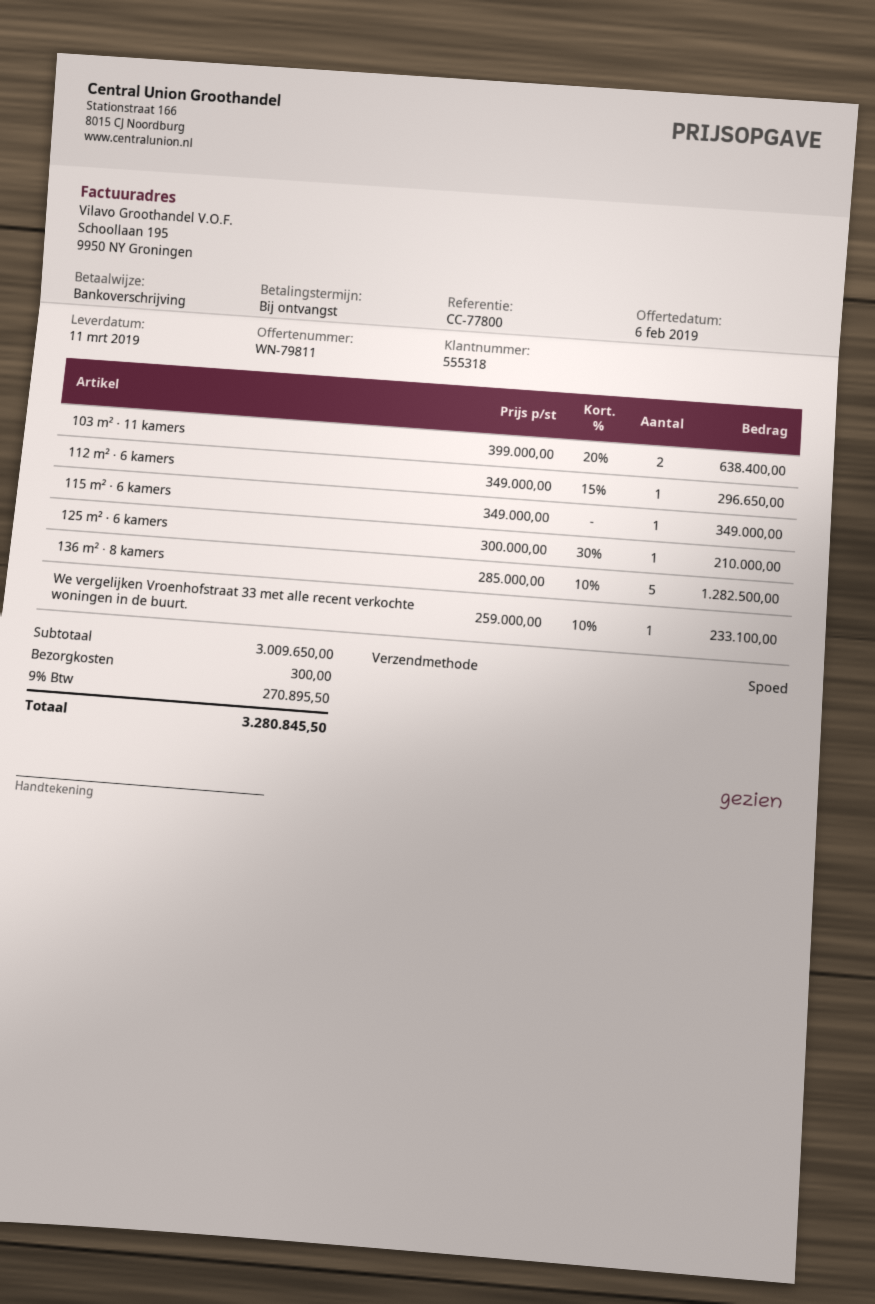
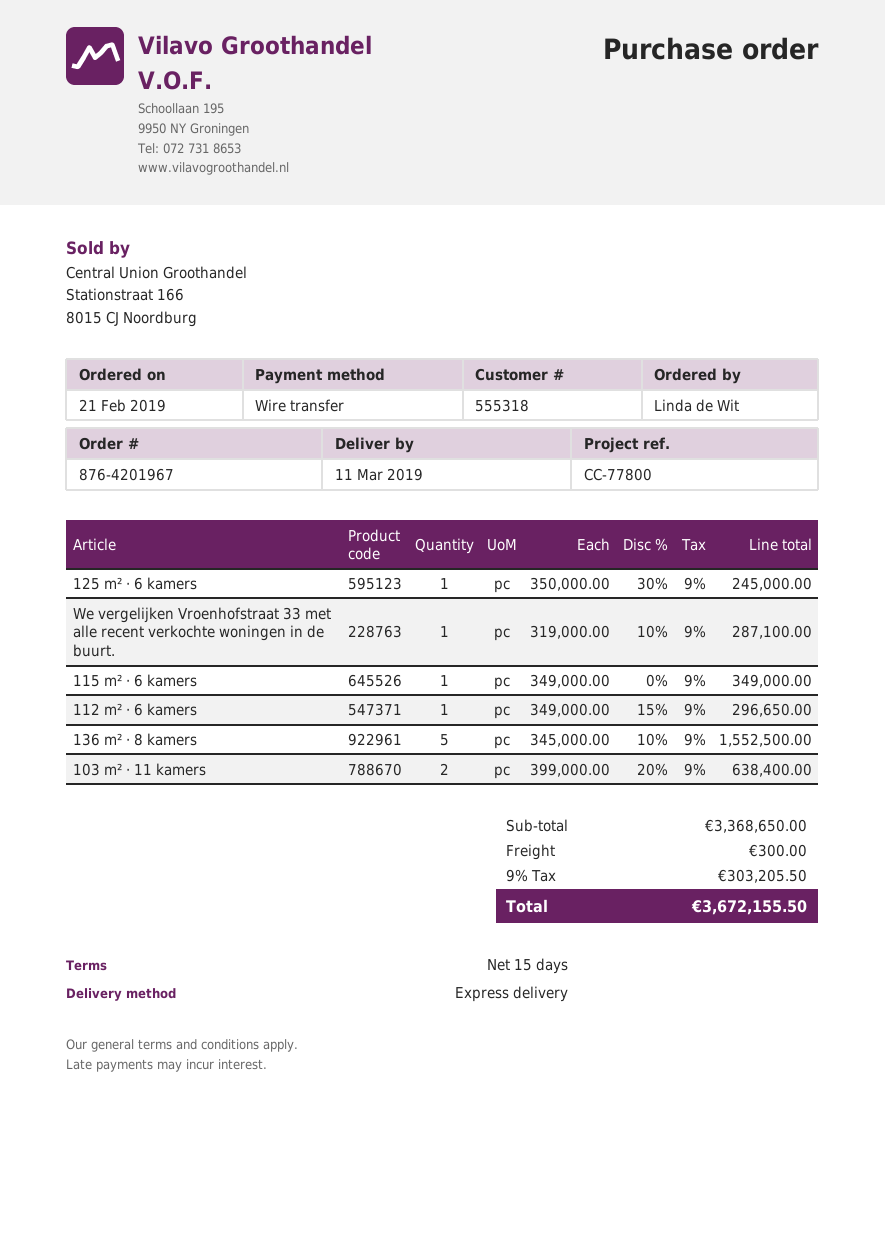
payment terms: on receipt -> 15 days
125 m² · 6 kamers: 1 x 300000.00 - 30% = 210000.00 -> 1 x 350000.00 - 30% = 245000.00
136 m² · 8 kamers: 5 x 285000.00 - 10% = 1282500.00 -> 5 x 345000.00 - 10% = 1552500.00
We vergelijken Vroenhofstraat 33 met alle recent verkochte woningen in de buurt.: 1 x 259000.00 - 10% = 233100.00 -> 1 x 319000.00 - 10% = 287100.00
subtotal: 3009650.00 -> 3368650.00
tax: 9% = 270895.50 -> 9% = 303205.50
total: 3280845.50 -> 3672155.50

